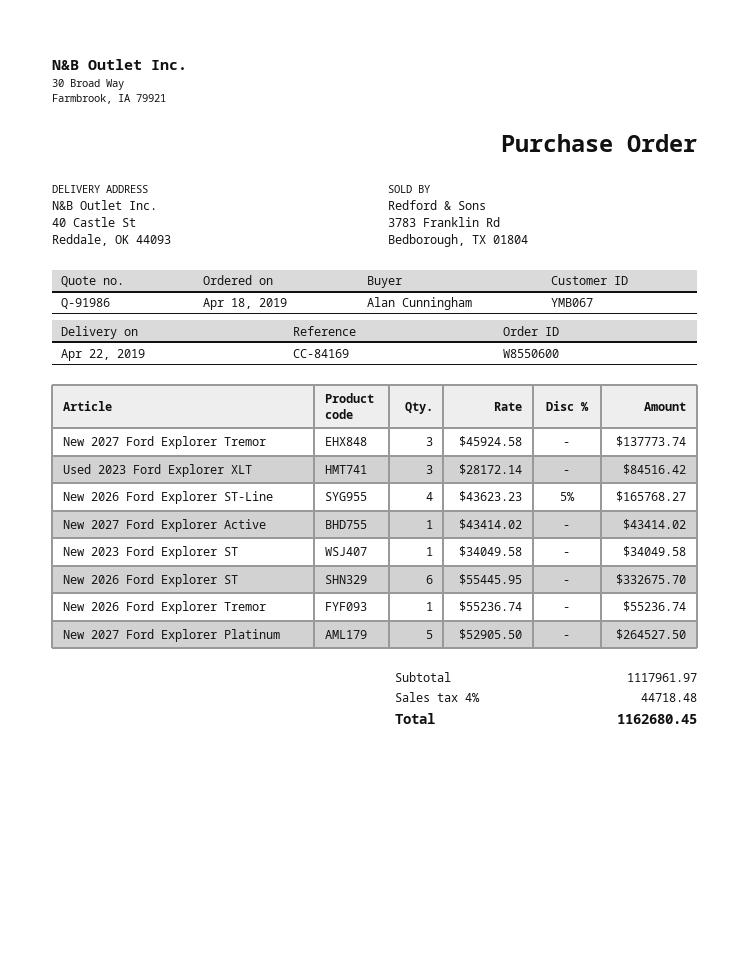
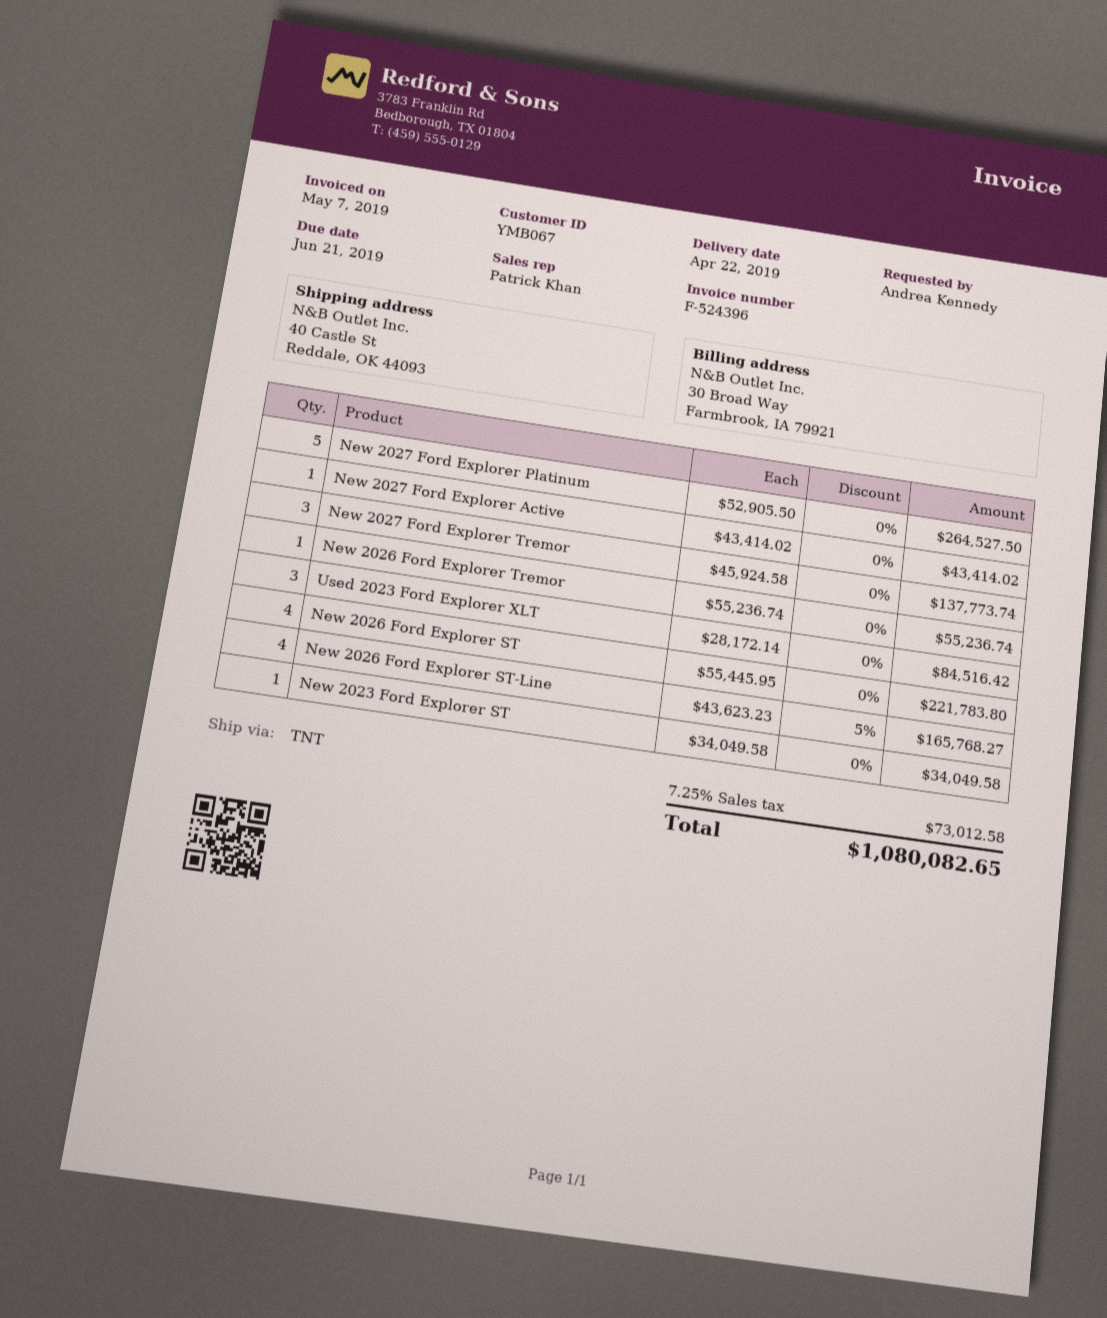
ordered by: Alan Cunningham -> Andrea Kennedy
New 2026 Ford Explorer ST: 6 x 55445.95 = 332675.70 -> 4 x 55445.95 = 221783.80
tax: 4% = 44718.48 -> 7.25% = 73012.58
total: 1162680.45 -> 1080082.65

